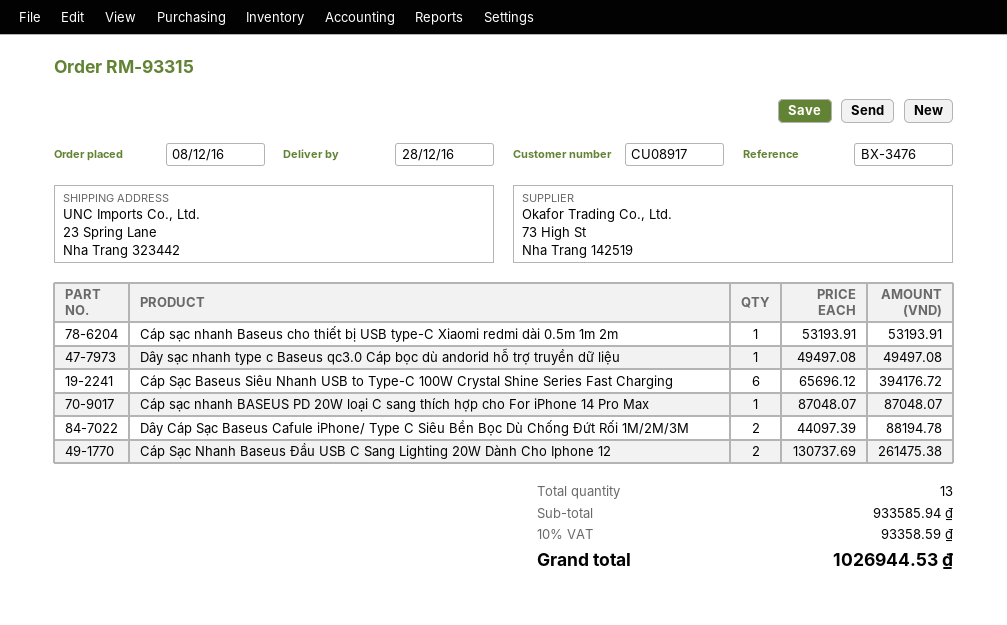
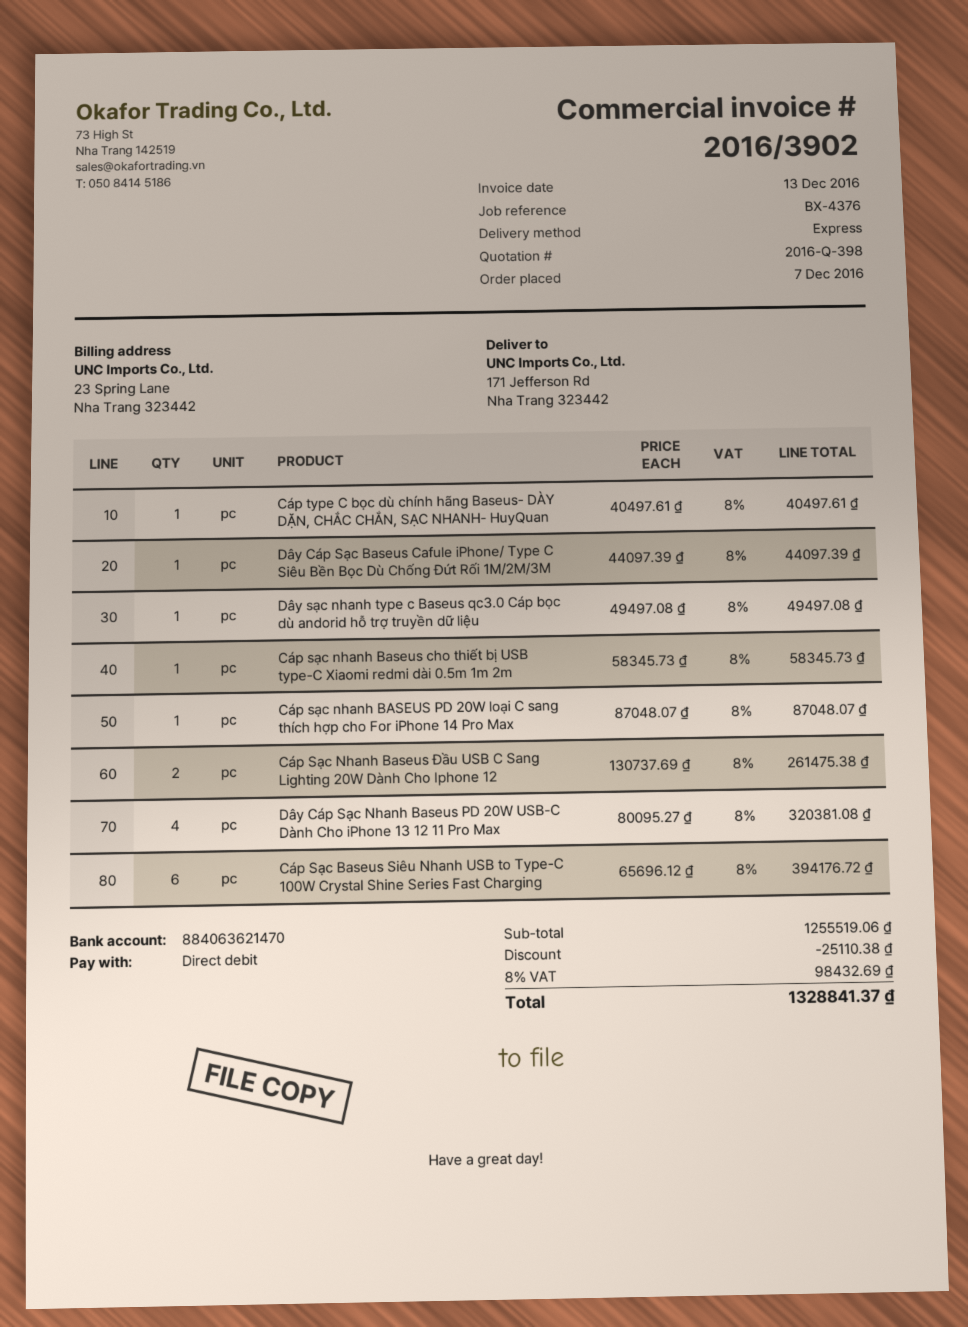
order date: 2016-12-08 -> 2016-12-07
reference: BX-3476 -> BX-4376
ship to: 23 Spring Lane, Nha Trang 323442 -> 171 Jefferson Rd, Nha Trang 323442
Cáp sạc nhanh Baseus cho thiết bị USB type-C Xiaomi redmi dài 0.5m 1m 2m: 1 x 53193.91 = 53193.91 -> 1 x 58345.73 = 58345.73
Dây Cáp Sạc Baseus Cafule iPhone/ Type C Siêu Bền Bọc Dù Chống Đứt Rối 1M/2M/3M: 2 x 44097.39 = 88194.78 -> 1 x 44097.39 = 44097.39
Cáp type C bọc dù chính hãng Baseus- DÀY DẶN, CHẮC CHẮN, SẠC NHANH- HuyQuan: none -> 1 x 40497.61 = 40497.61
Dây Cáp Sạc Nhanh Baseus PD 20W USB-C Dành Cho iPhone 13 12 11 Pro Max: none -> 4 x 80095.27 = 320381.08
subtotal: 933585.94 -> 1255519.06
discount: none -> 25110.38
tax: 10% = 93358.59 -> 8% = 98432.69
total: 1026944.53 -> 1328841.37

